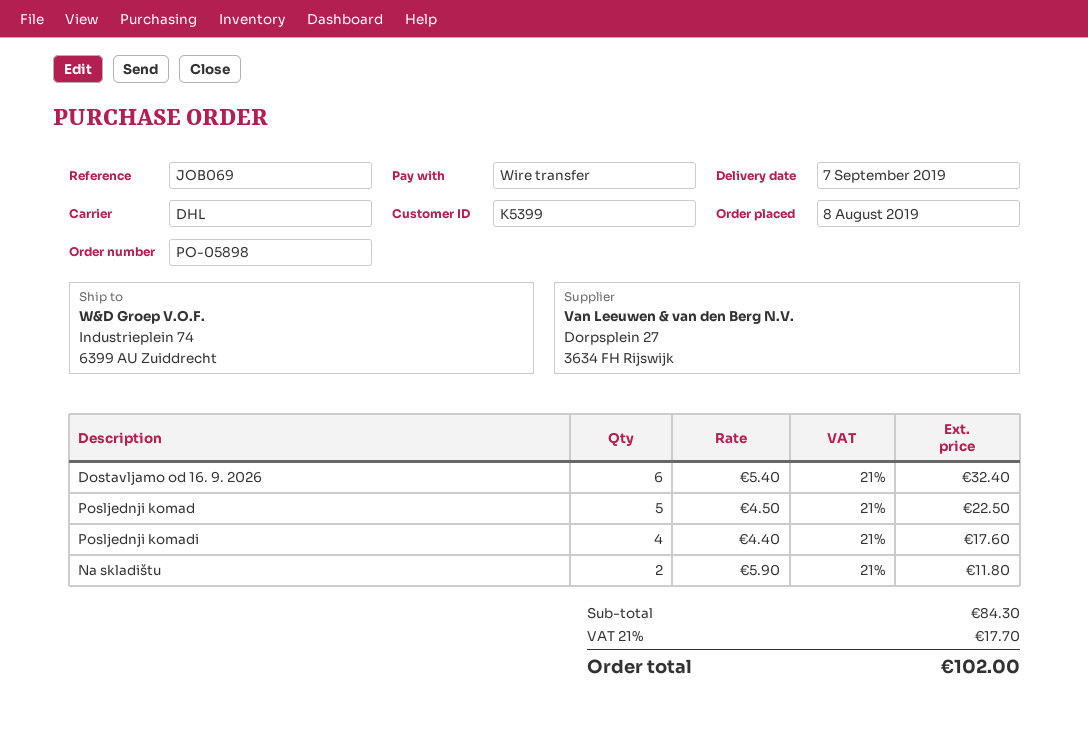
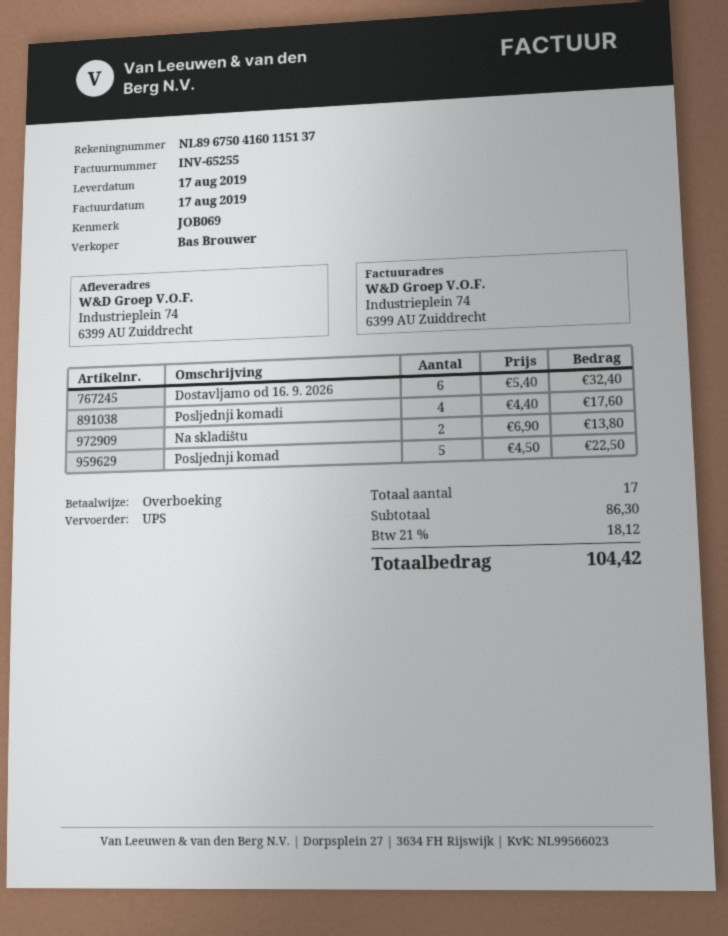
delivery date: 2019-09-07 -> 2019-08-17
shipping method: DHL -> UPS
Na skladištu: 2 x 5.90 = 11.80 -> 2 x 6.90 = 13.80
subtotal: 84.30 -> 86.30
tax: 21% = 17.70 -> 21% = 18.12
total: 102.00 -> 104.42

